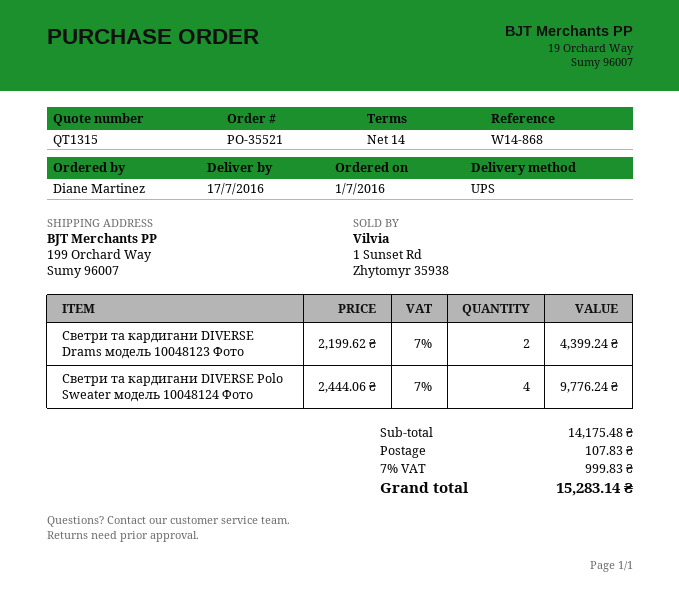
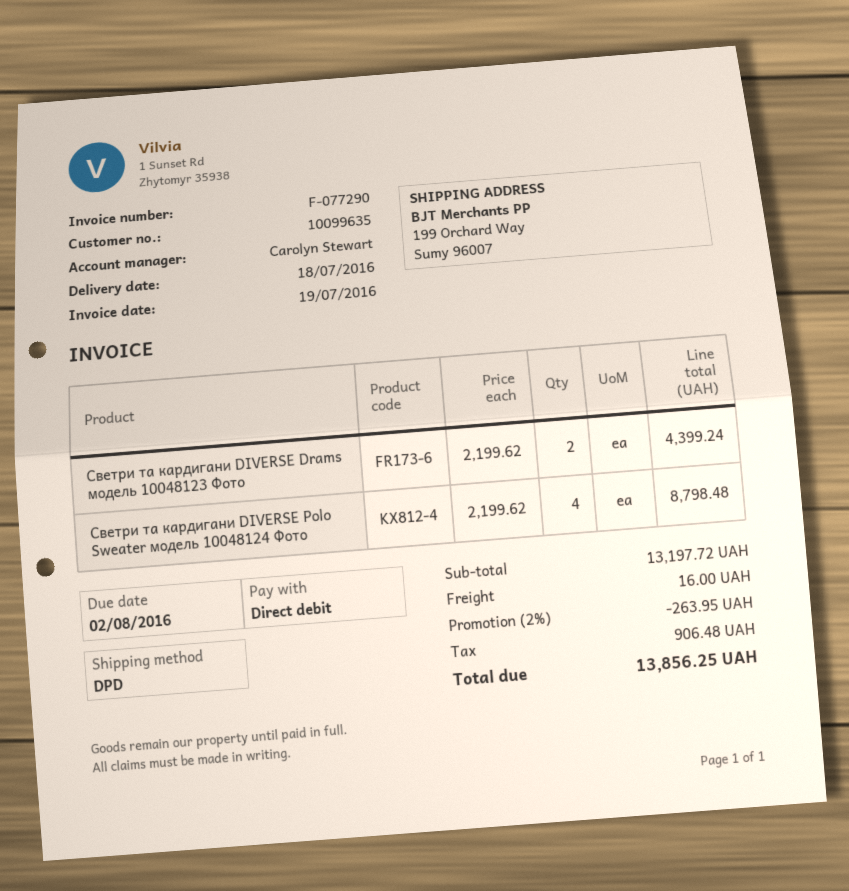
delivery date: 2016-07-17 -> 2016-07-18
shipping method: UPS -> DPD
Светри та кардигани DIVERSE Polo Sweater модель 10048124 Фото: 4 x 2444.06 = 9776.24 -> 4 x 2199.62 = 8798.48
subtotal: 14175.48 -> 13197.72
discount: none -> 2% = 263.95
shipping: 107.83 -> 16.00
tax: 999.83 -> 906.48
total: 15283.14 -> 13856.25

